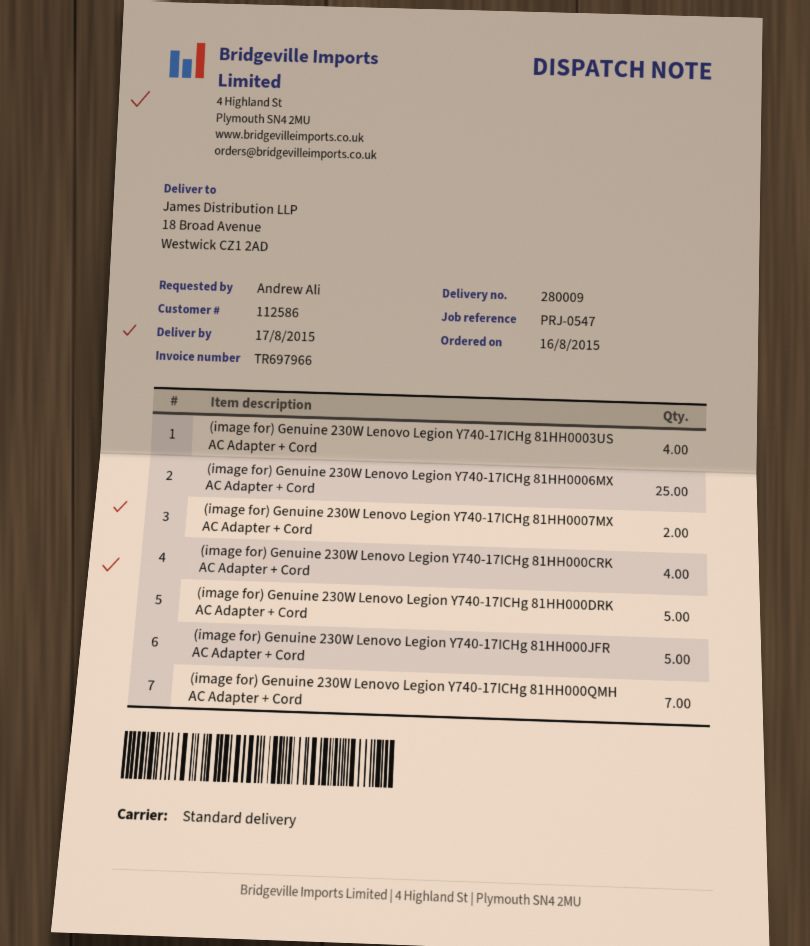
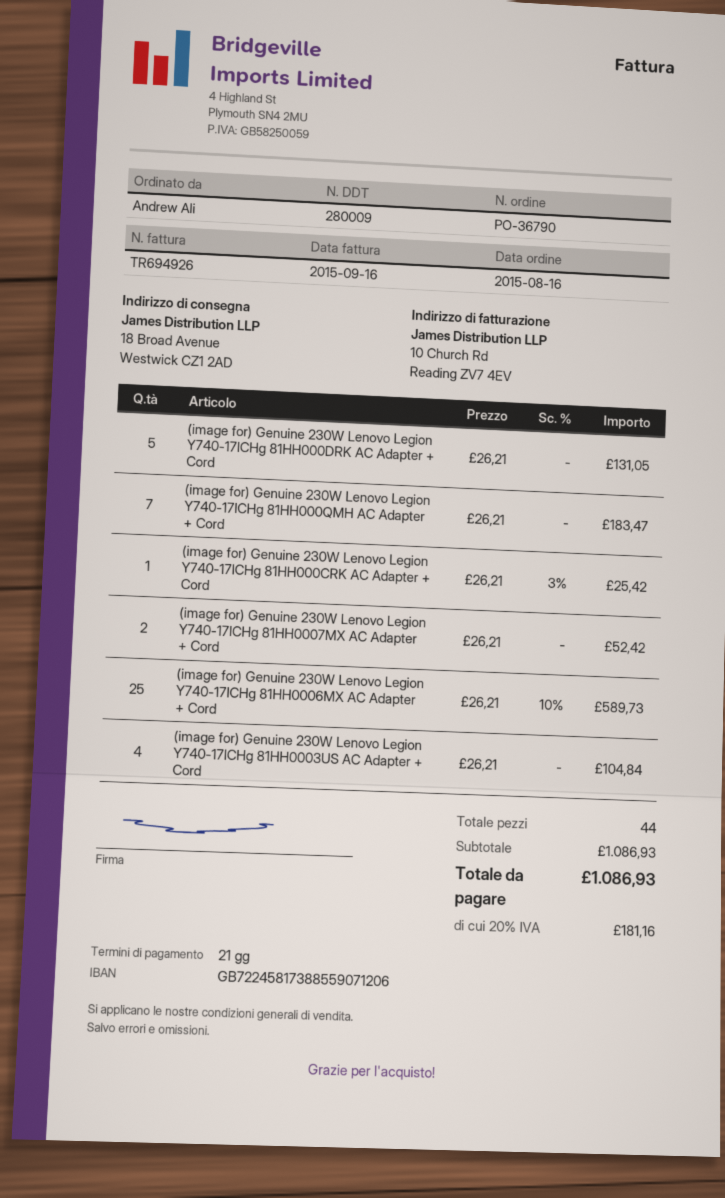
invoice number: TR697966 -> TR694926
(image for) Genuine 230W Lenovo Legion Y740-17ICHg 81HH000CRK AC Adapter + Cord: 4 -> 1
(image for) Genuine 230W Lenovo Legion Y740-17ICHg 81HH000JFR AC Adapter + Cord: 5 -> none

